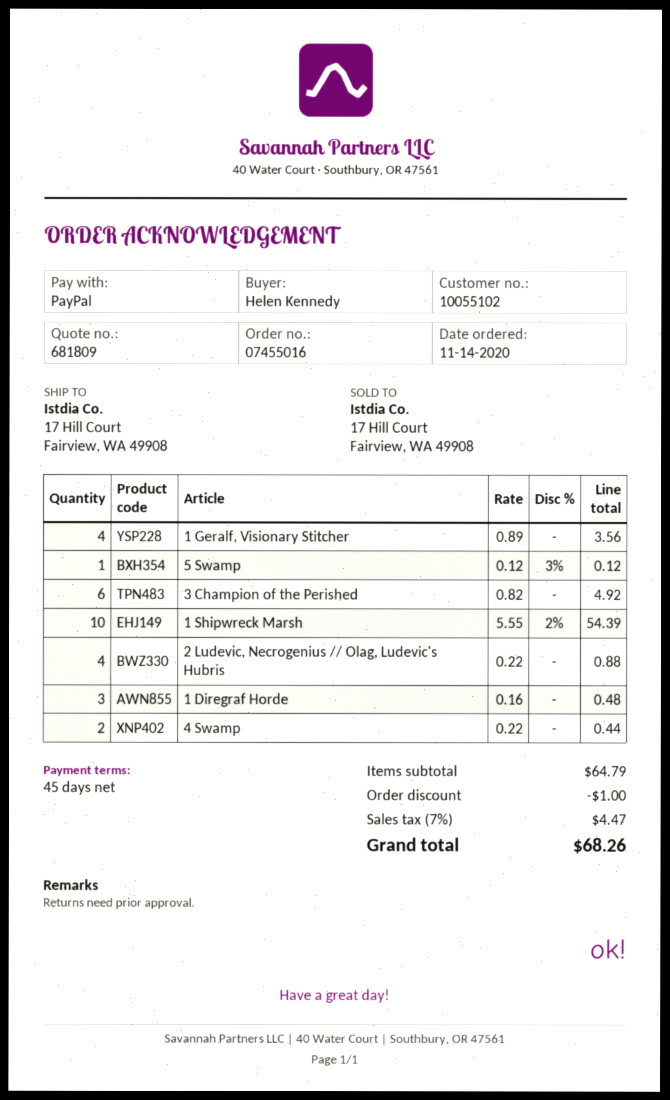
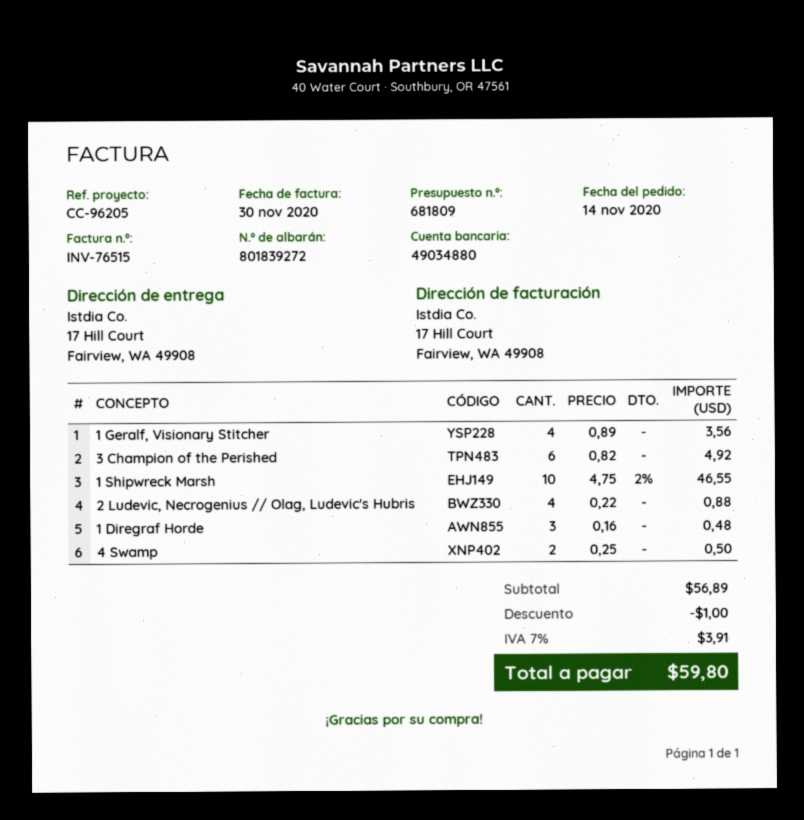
5 Swamp: 1 x 0.12 - 3% = 0.12 -> none
1 Shipwreck Marsh: 10 x 5.55 - 2% = 54.39 -> 10 x 4.75 - 2% = 46.55
4 Swamp: 2 x 0.22 = 0.44 -> 2 x 0.25 = 0.50
subtotal: 64.79 -> 56.89
tax: 7% = 4.47 -> 7% = 3.91
total: 68.26 -> 59.80

